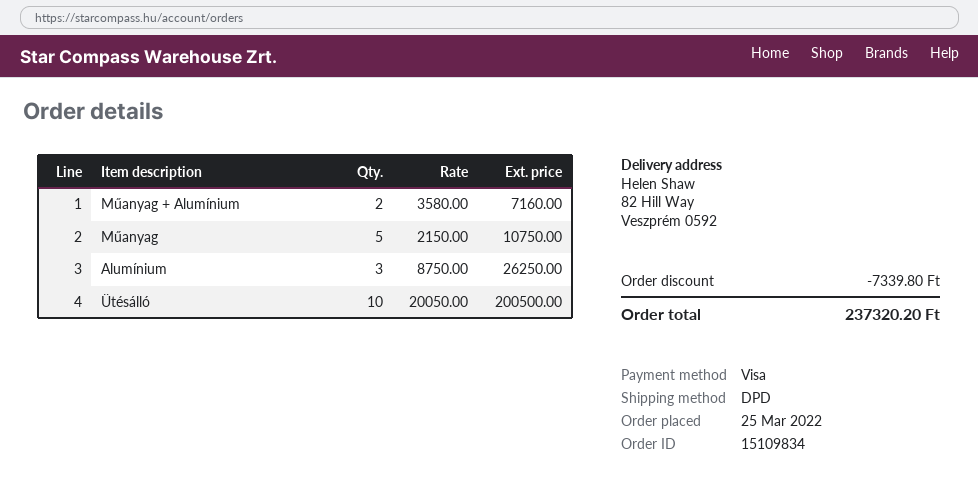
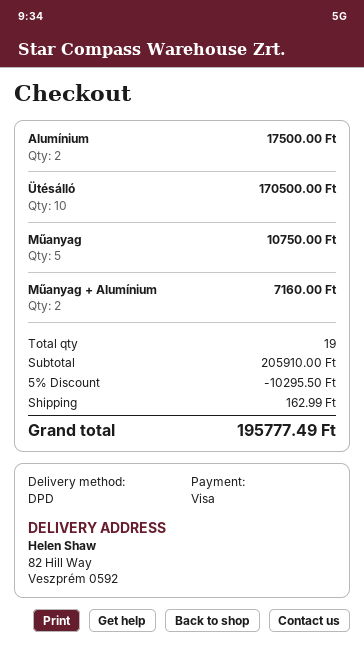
Alumínium: 3 for 26250.00 -> 2 for 17500.00
Ütésálló: 10 for 200500.00 -> 10 for 170500.00
discount: 7339.80 -> 10295.50
shipping: none -> 162.99
total: 237320.20 -> 195777.49

